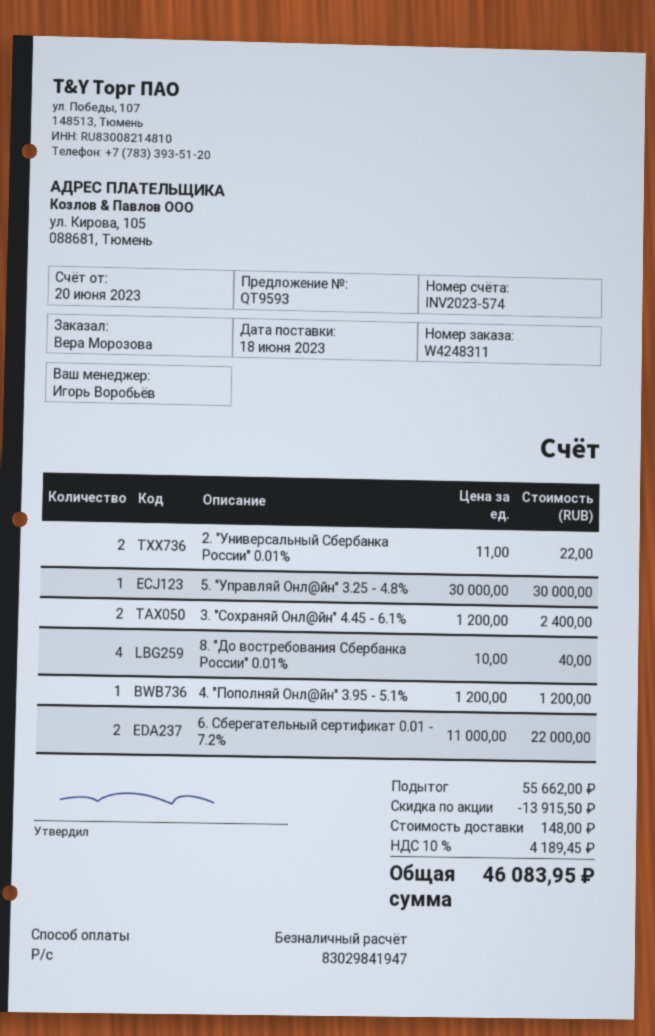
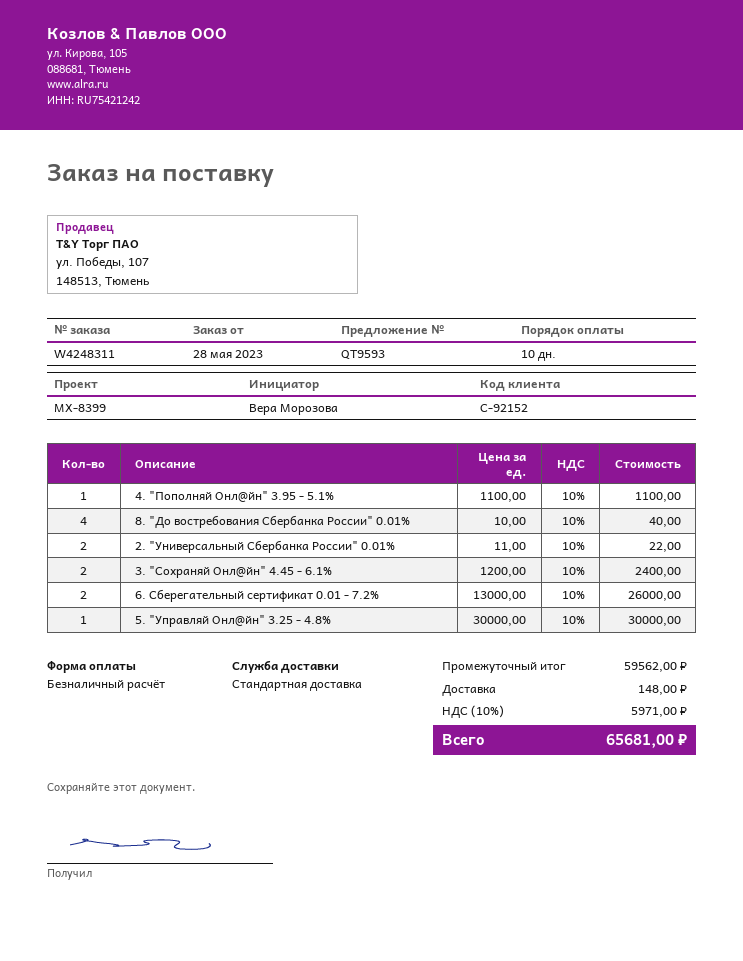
4. "Пополняй Онл@йн" 3.95 ‑ 5.1%: 1 x 1200.00 = 1200.00 -> 1 x 1100.00 = 1100.00
6. Сберегательный сертификат 0.01 ‑ 7.2%: 2 x 11000.00 = 22000.00 -> 2 x 13000.00 = 26000.00
subtotal: 55662.00 -> 59562.00
discount: 13915.50 -> none
tax: 10% = 4189.45 -> 10% = 5971.00
total: 46083.95 -> 65681.00

